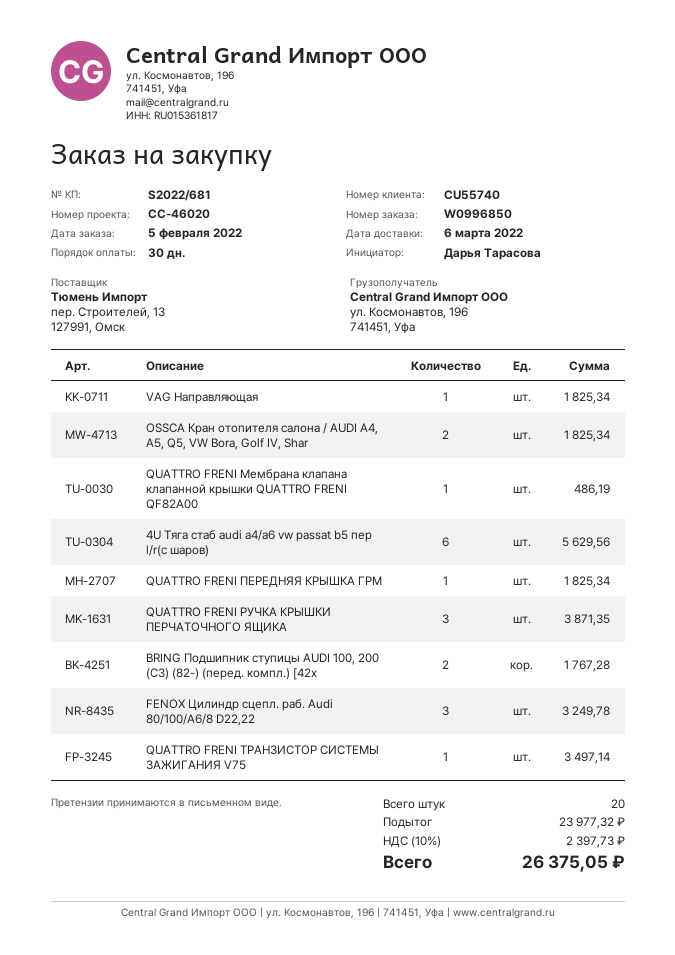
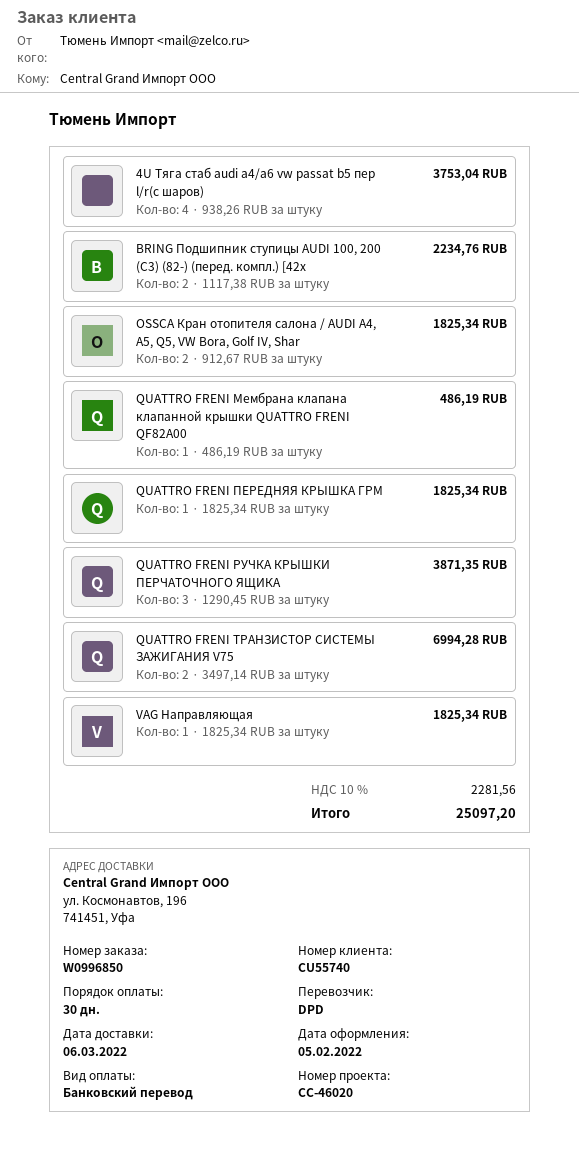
4U Тяга стаб audi a4/a6 vw passat b5 пер l/r(с шаров): 6 for 5629.56 -> 4 for 3753.04
BRING Подшипник ступицы AUDI 100, 200 (C3) (82-) (перед. компл.) [42x: 2 for 1767.28 -> 2 for 2234.76
FENOX Цилиндр сцепл. раб. Audi 80/100/A6/8 D22,22: 3 for 3249.78 -> none
QUATTRO FRENI ТРАНЗИСТОР СИСТЕМЫ ЗАЖИГАНИЯ V75: 1 for 3497.14 -> 2 for 6994.28
tax: 10% = 2397.73 -> 10% = 2281.56
total: 26375.05 -> 25097.20

